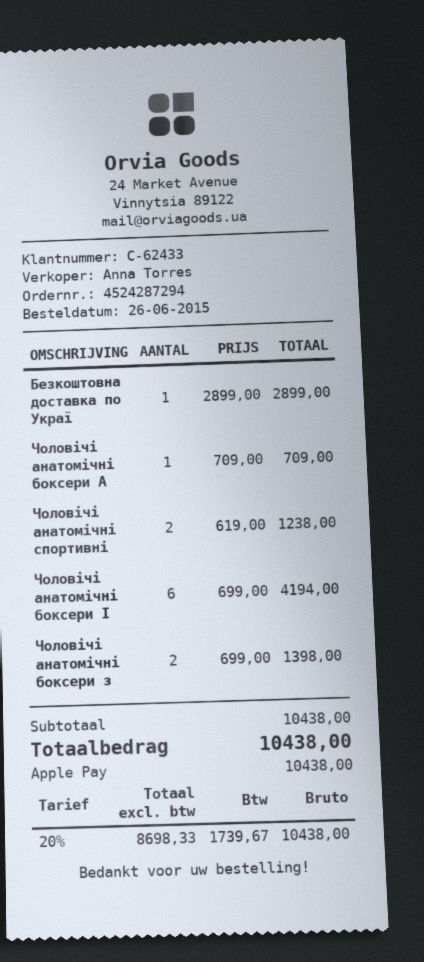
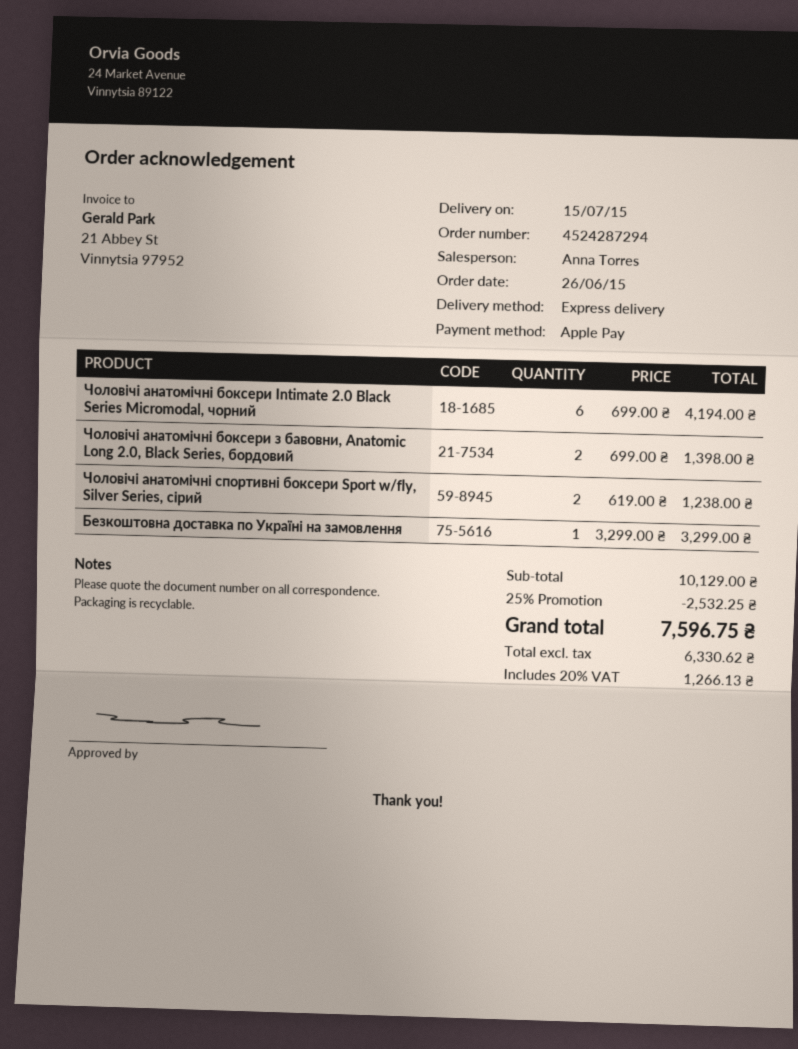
Безкоштовна доставка по Украї: 1 x 2899.00 = 2899.00 -> 1 x 3299.00 = 3299.00
Чоловічі анатомічні боксери A: 1 x 709.00 = 709.00 -> none
subtotal: 10438.00 -> 10129.00
discount: none -> 25% = 2532.25
net: 8698.33 -> 6330.62
tax: 20% = 1739.67 -> 20% = 1266.13
total: 10438.00 -> 7596.75

